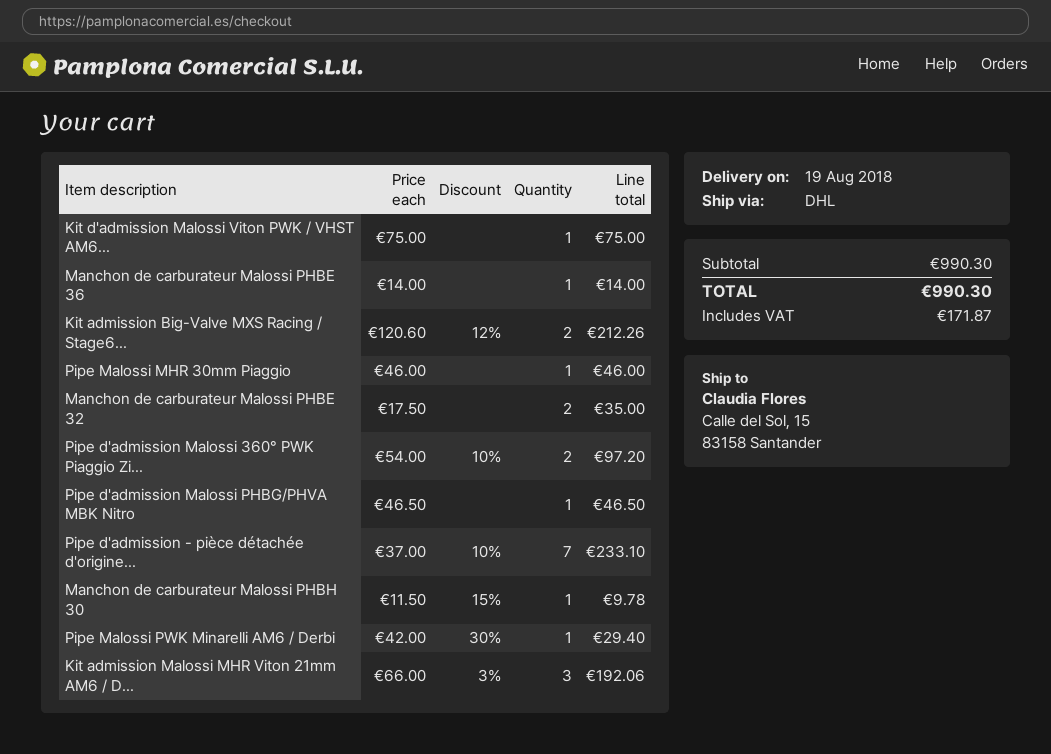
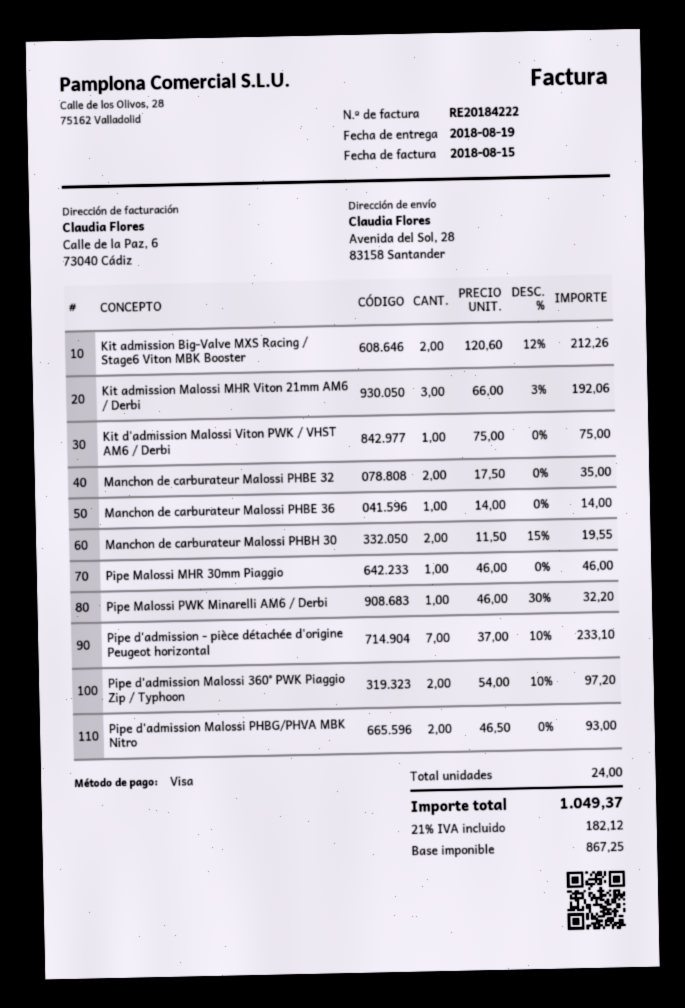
ship to: Calle del Sol, 15, 83158 Santander -> Avenida del Sol, 28, 83158 Santander
Pipe d'admission Malossi PHBG/PHVA MBK Nitro: 1 x 46.50 = 46.50 -> 2 x 46.50 = 93.00
Manchon de carburateur Malossi PHBH 30: 1 x 11.50 - 15% = 9.78 -> 2 x 11.50 - 15% = 19.55
Pipe Malossi PWK Minarelli AM6 / Derbi: 1 x 42.00 - 30% = 29.40 -> 1 x 46.00 - 30% = 32.20
tax: 171.87 -> 182.12
total: 990.30 -> 1049.37

